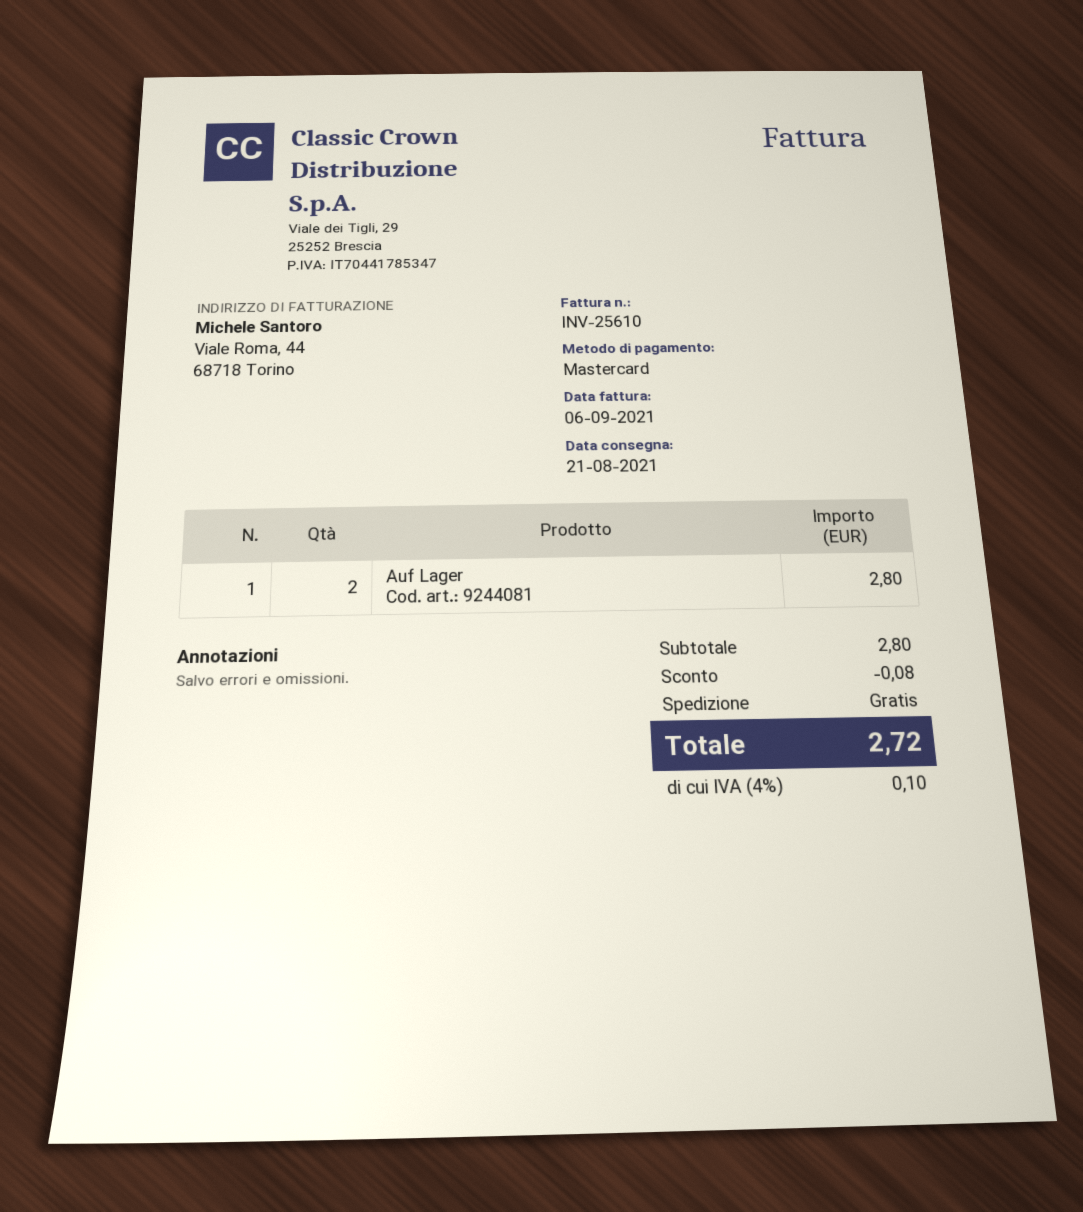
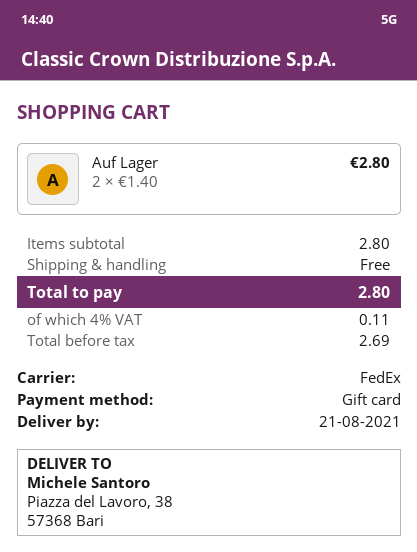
payment method: Mastercard -> gift card
discount: 0.08 -> none
tax: 4% = 0.10 -> 4% = 0.11
total: 2.72 -> 2.80

